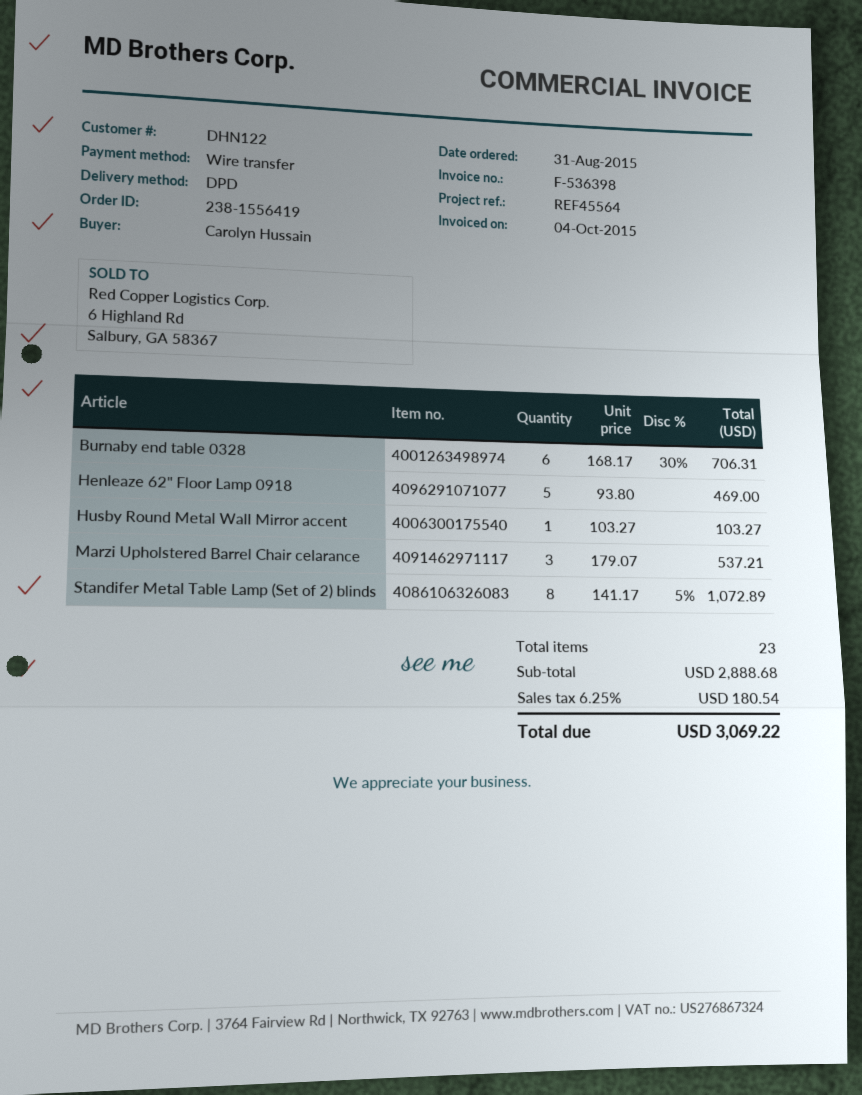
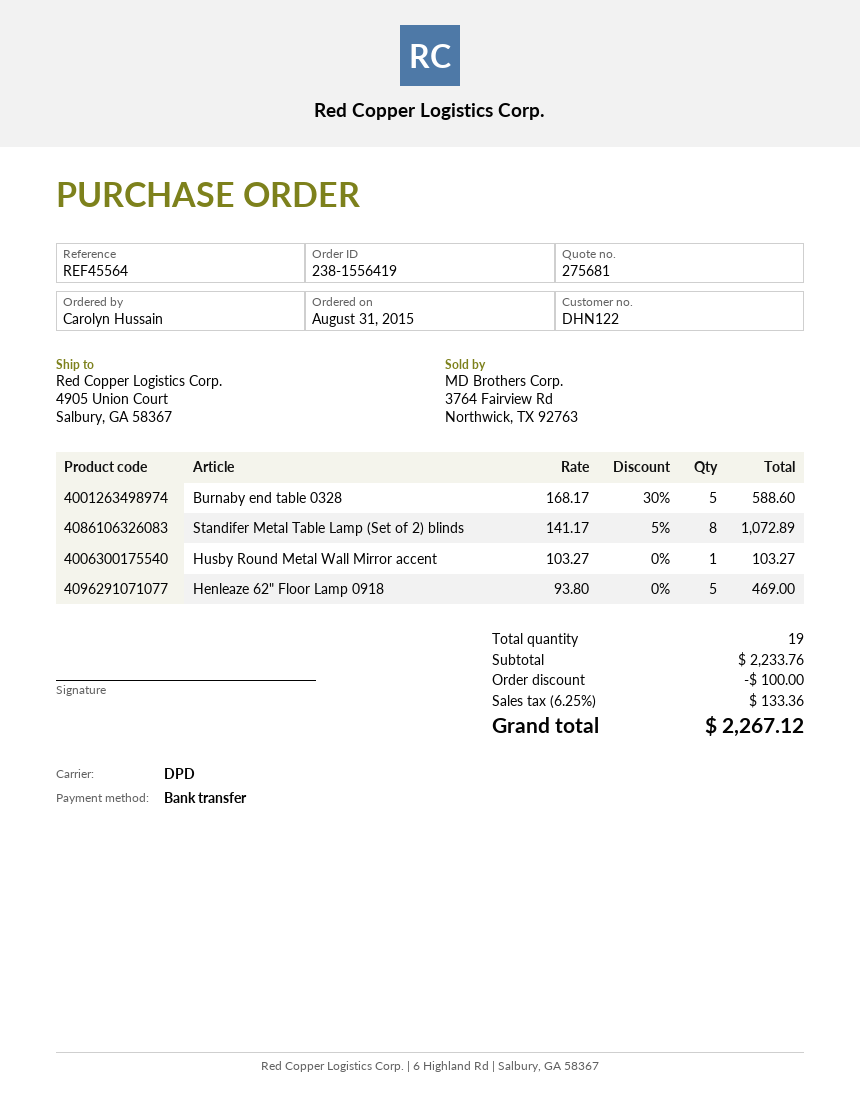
Burnaby end table 0328: 6 x 168.17 - 30% = 706.31 -> 5 x 168.17 - 30% = 588.60
Marzi Upholstered Barrel Chair celarance: 3 x 179.07 = 537.21 -> none
total quantity: 23 -> 19
subtotal: 2888.68 -> 2233.76
discount: none -> 100.00
tax: 6.25% = 180.54 -> 6.25% = 133.36
total: 3069.22 -> 2267.12

